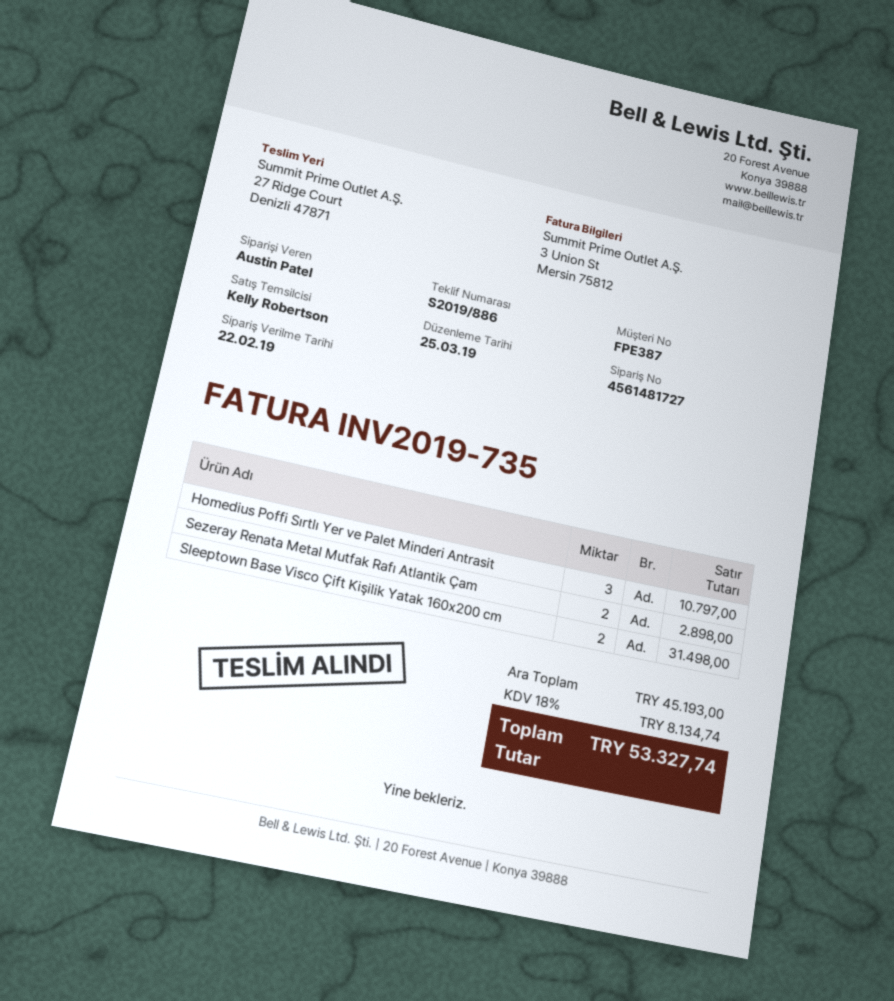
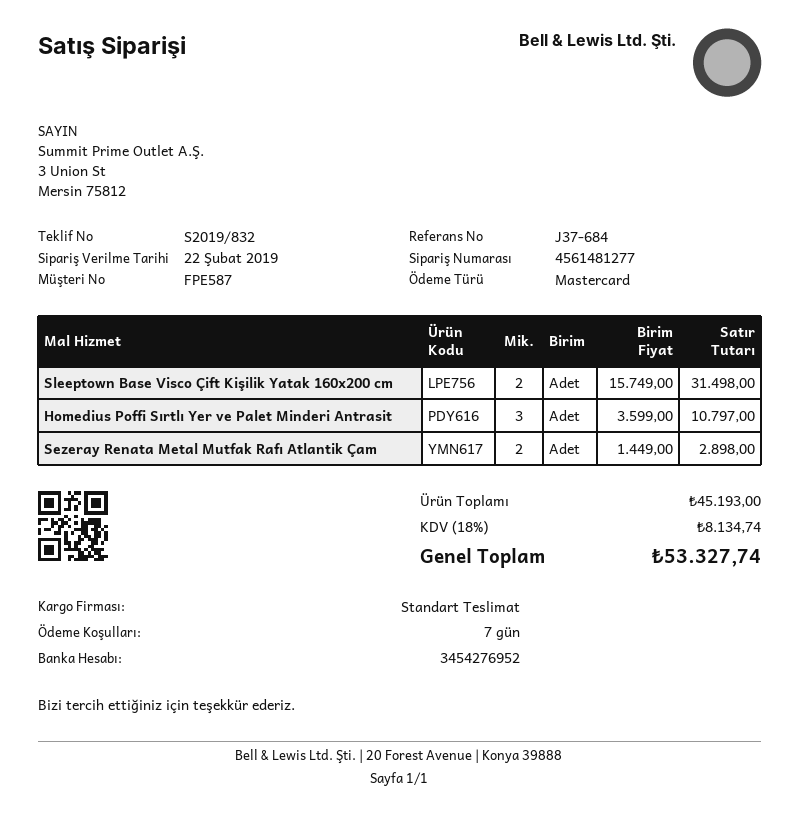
quote number: S2019/886 -> S2019/832
order number: 4561481727 -> 4561481277
customer number: FPE387 -> FPE587

